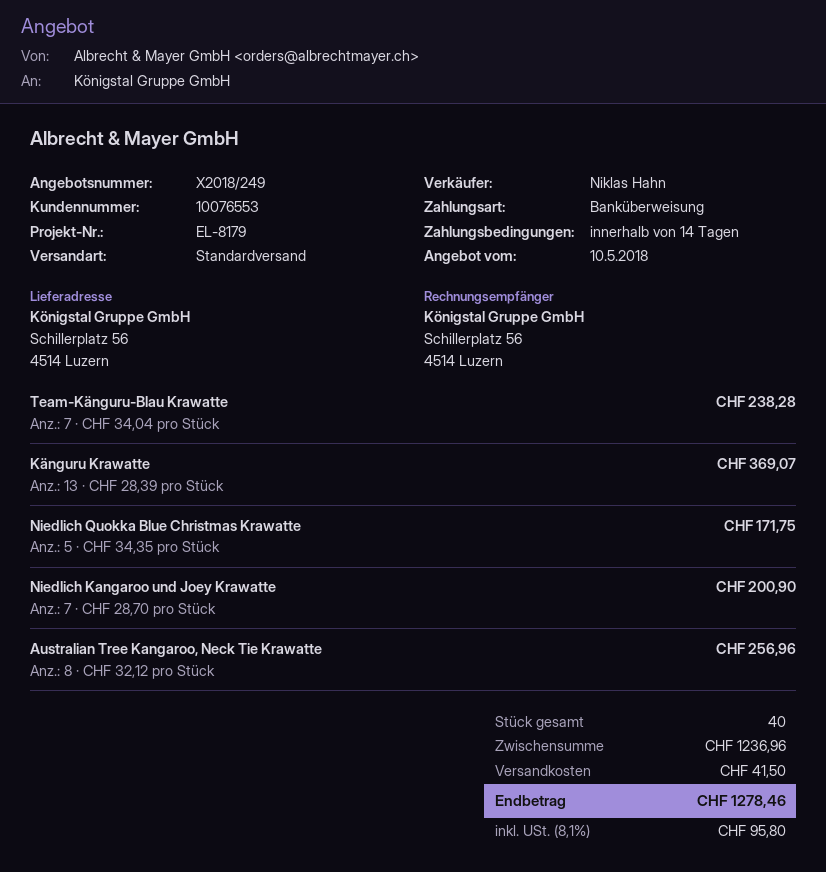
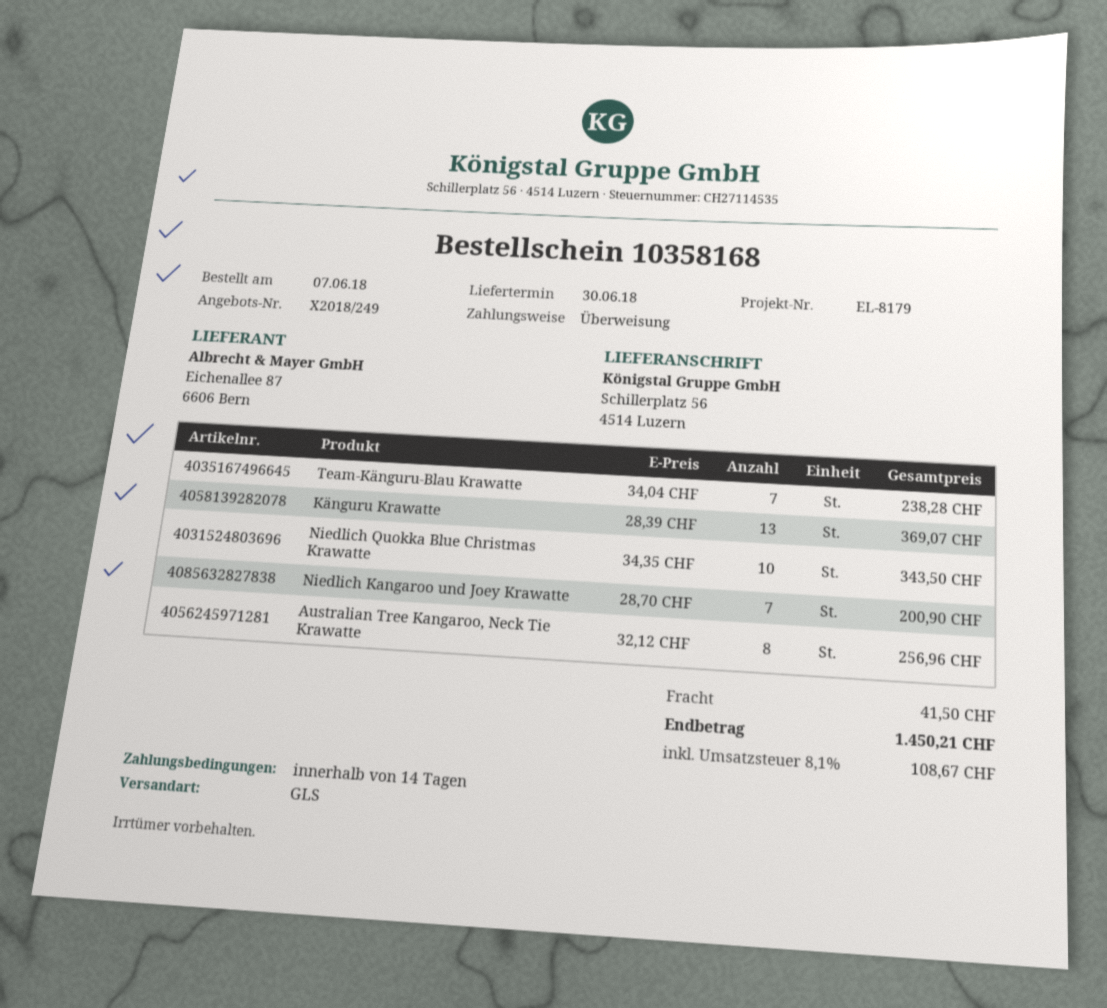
shipping method: standard -> GLS
Niedlich Quokka Blue Christmas Krawatte: 5 x 34.35 = 171.75 -> 10 x 34.35 = 343.50
tax: 8.1% = 95.80 -> 8.1% = 108.67
total: 1278.46 -> 1450.21

